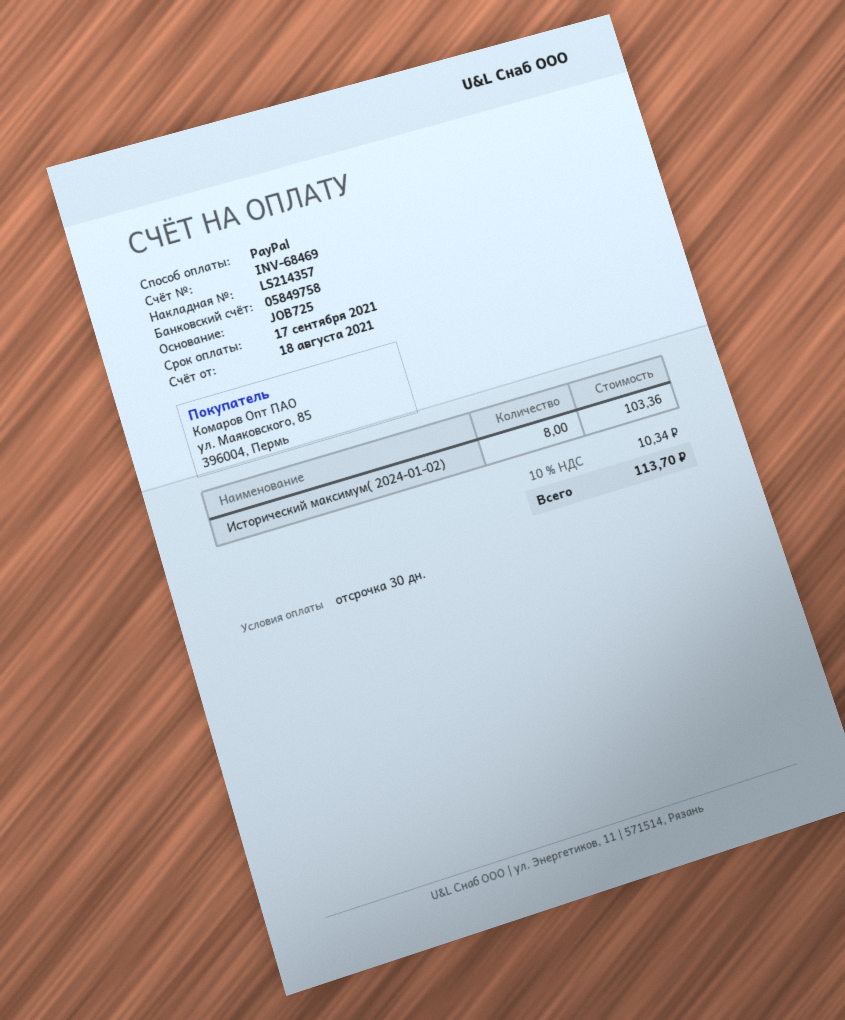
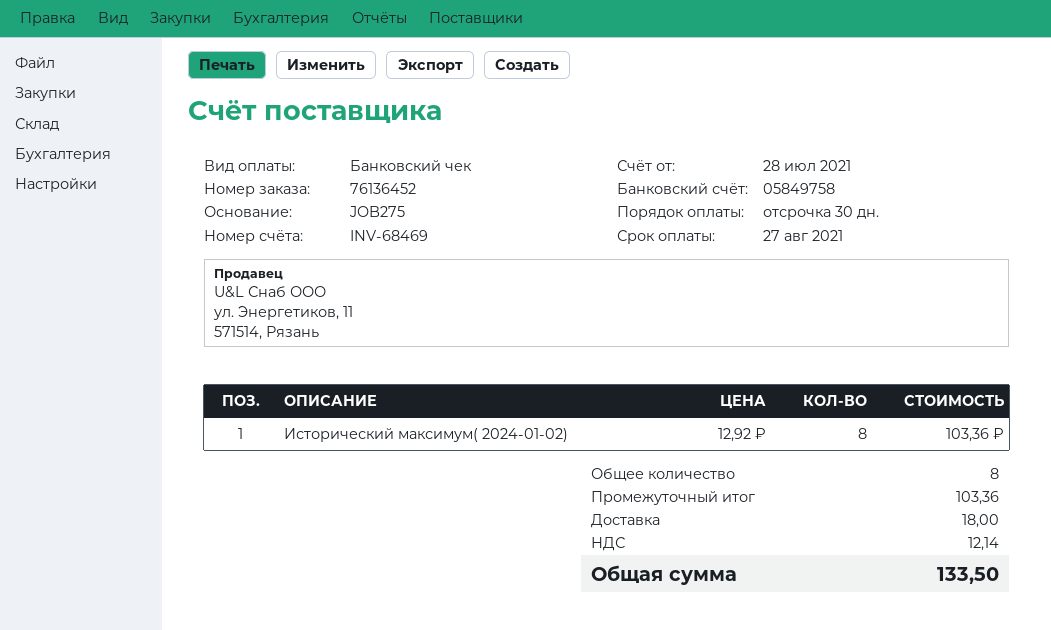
invoice date: 2021-08-18 -> 2021-07-28
due date: 2021-09-17 -> 2021-08-27
reference: JOB725 -> JOB275
payment method: PayPal -> cheque
shipping: none -> 18.00
tax: 10.34 -> 12.14
total: 113.70 -> 133.50

